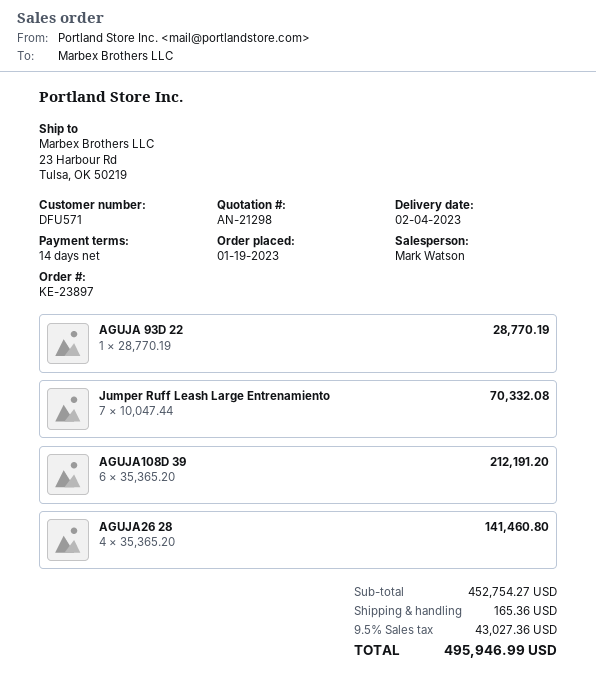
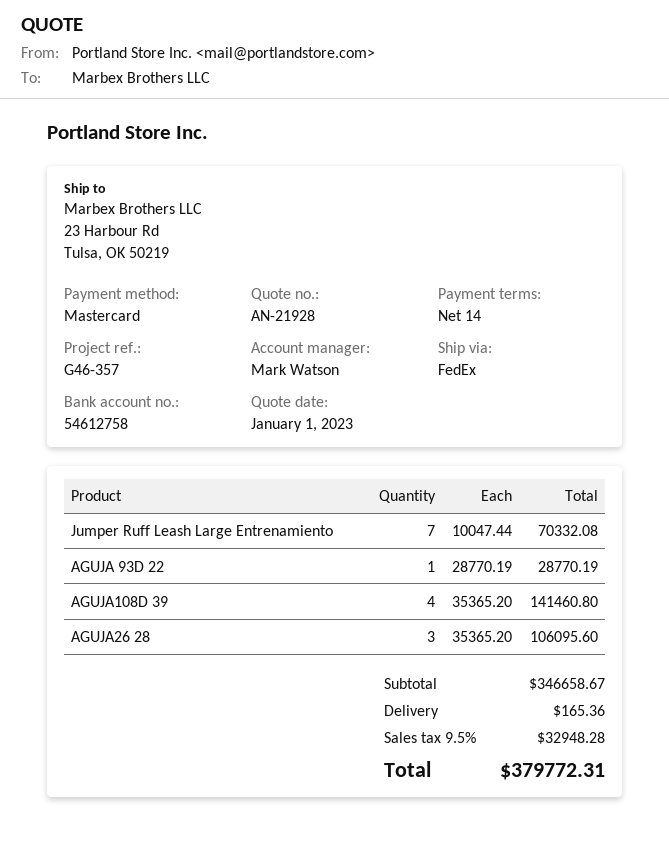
quote number: AN-21298 -> AN-21928
AGUJA108D 39: 6 x 35365.20 = 212191.20 -> 4 x 35365.20 = 141460.80
AGUJA26 28: 4 x 35365.20 = 141460.80 -> 3 x 35365.20 = 106095.60
subtotal: 452754.27 -> 346658.67
tax: 9.5% = 43027.36 -> 9.5% = 32948.28
total: 495946.99 -> 379772.31

